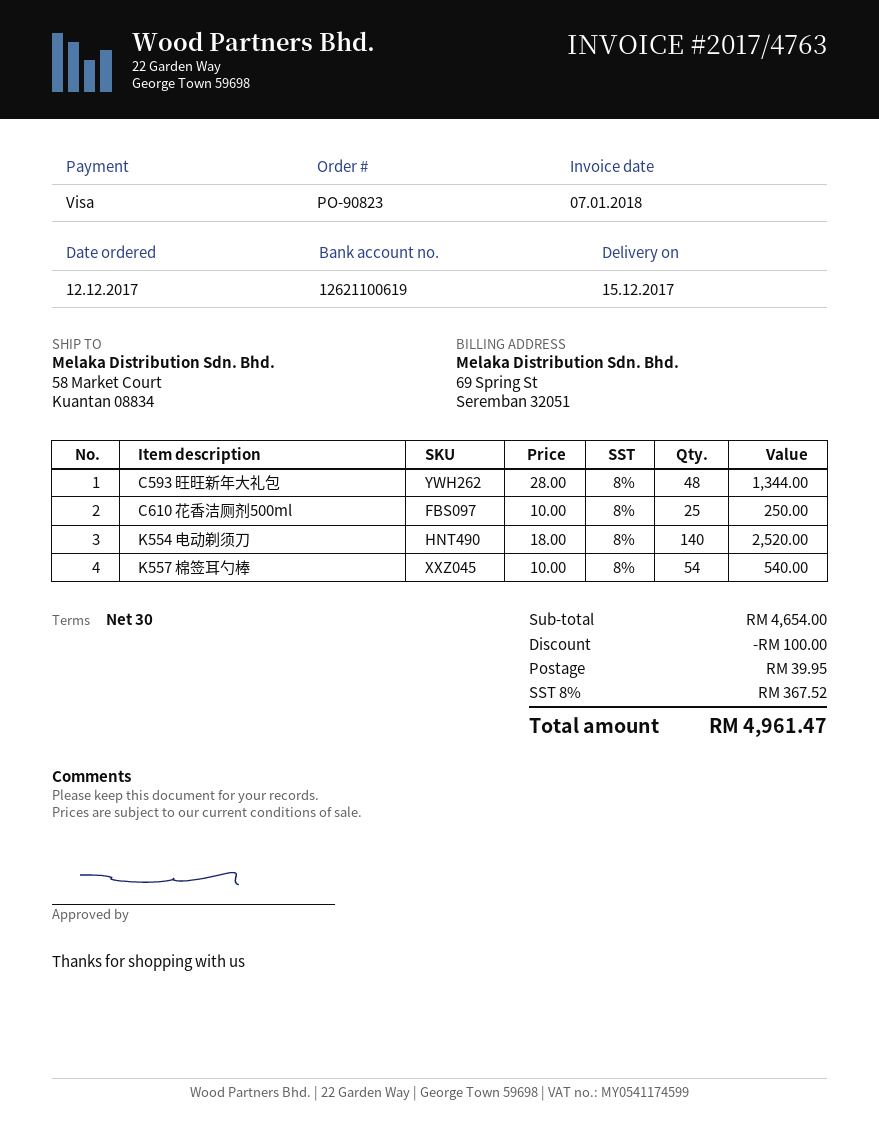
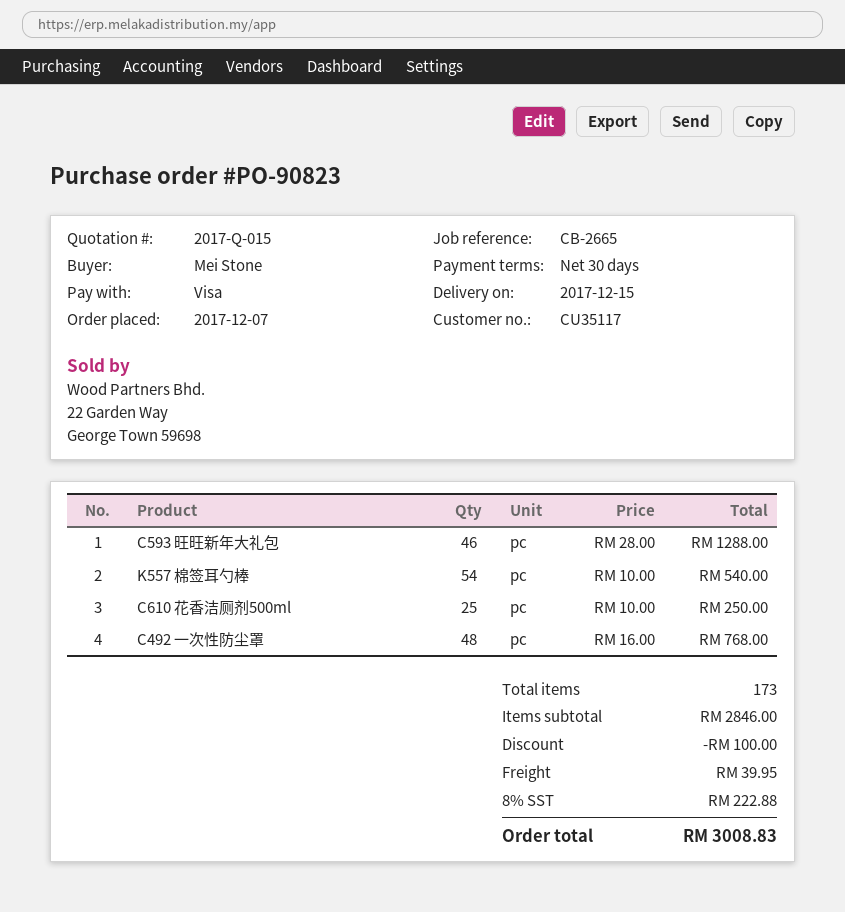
order date: 2017-12-12 -> 2017-12-07
C593 旺旺新年大礼包: 48 x 28.00 = 1344.00 -> 46 x 28.00 = 1288.00
K554 电动剃须刀: 140 x 18.00 = 2520.00 -> none
C492 一次性防尘罩: none -> 48 x 16.00 = 768.00
subtotal: 4654.00 -> 2846.00
tax: 8% = 367.52 -> 8% = 222.88
total: 4961.47 -> 3008.83

